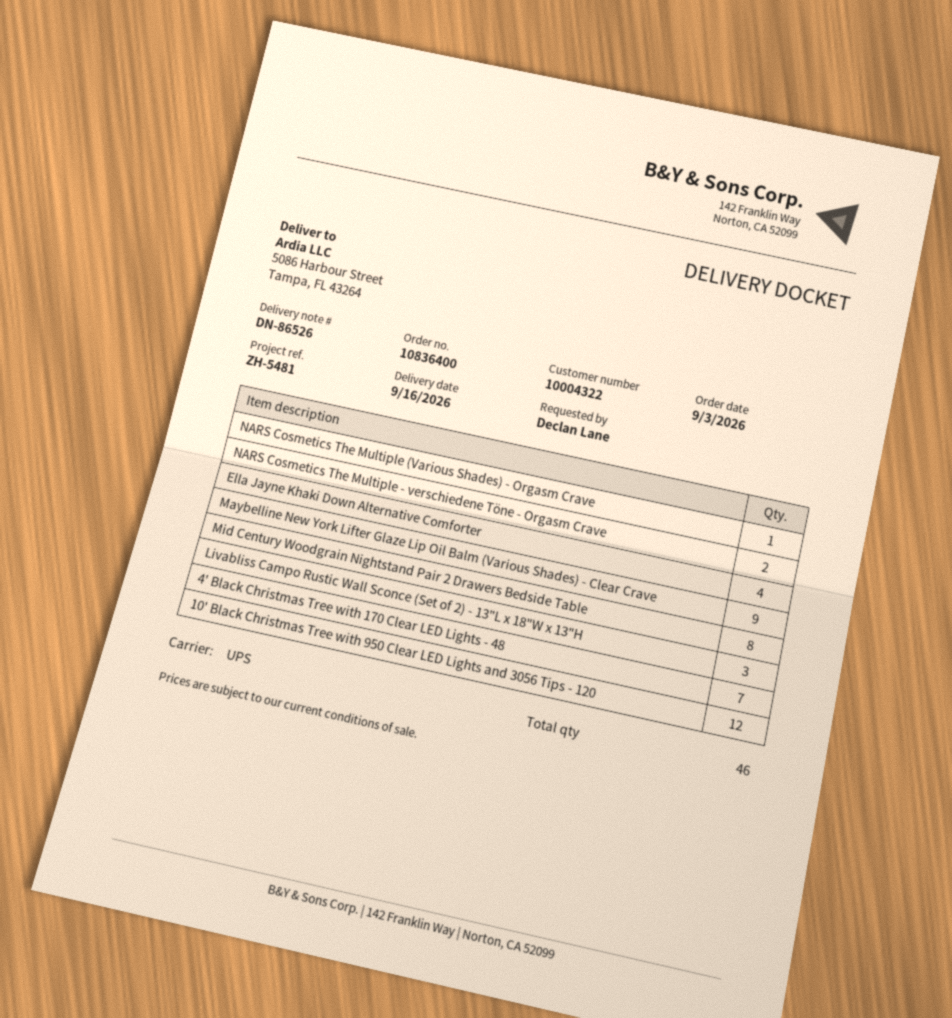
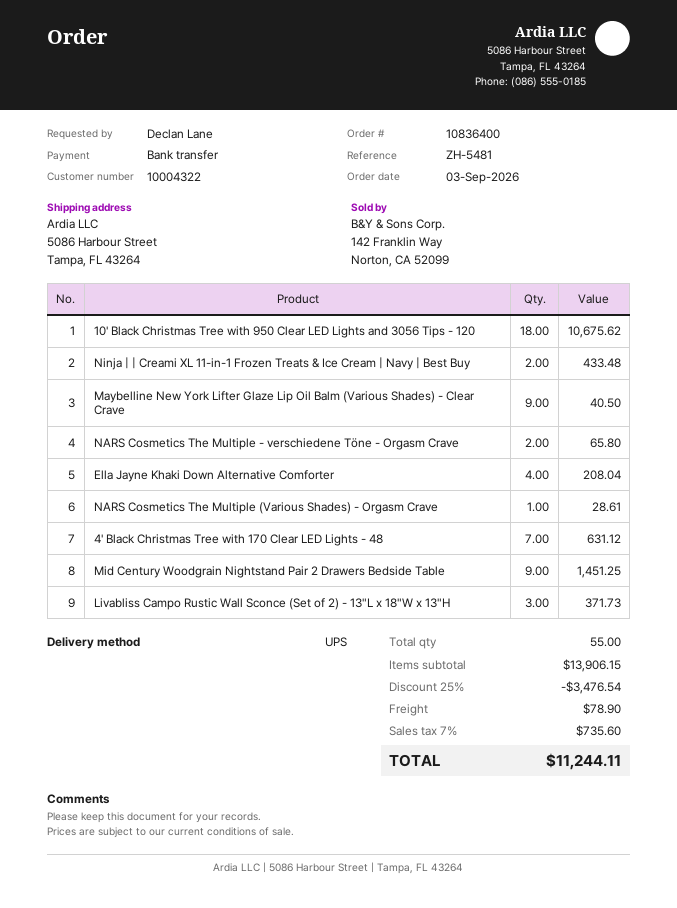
Mid Century Woodgrain Nightstand Pair 2 Drawers Bedside Table: 8 -> 9
10' Black Christmas Tree with 950 Clear LED Lights and 3056 Tips - 120: 12 -> 18
Ninja | | Creami XL 11-in-1 Frozen Treats & Ice Cream | Navy | Best Buy: none -> 2
total quantity: 46 -> 55

